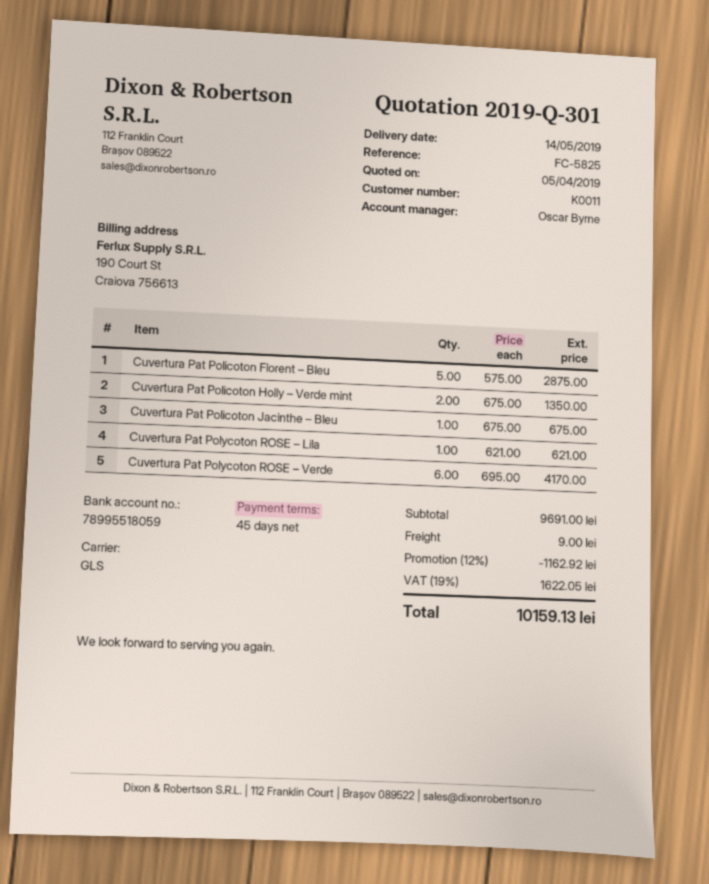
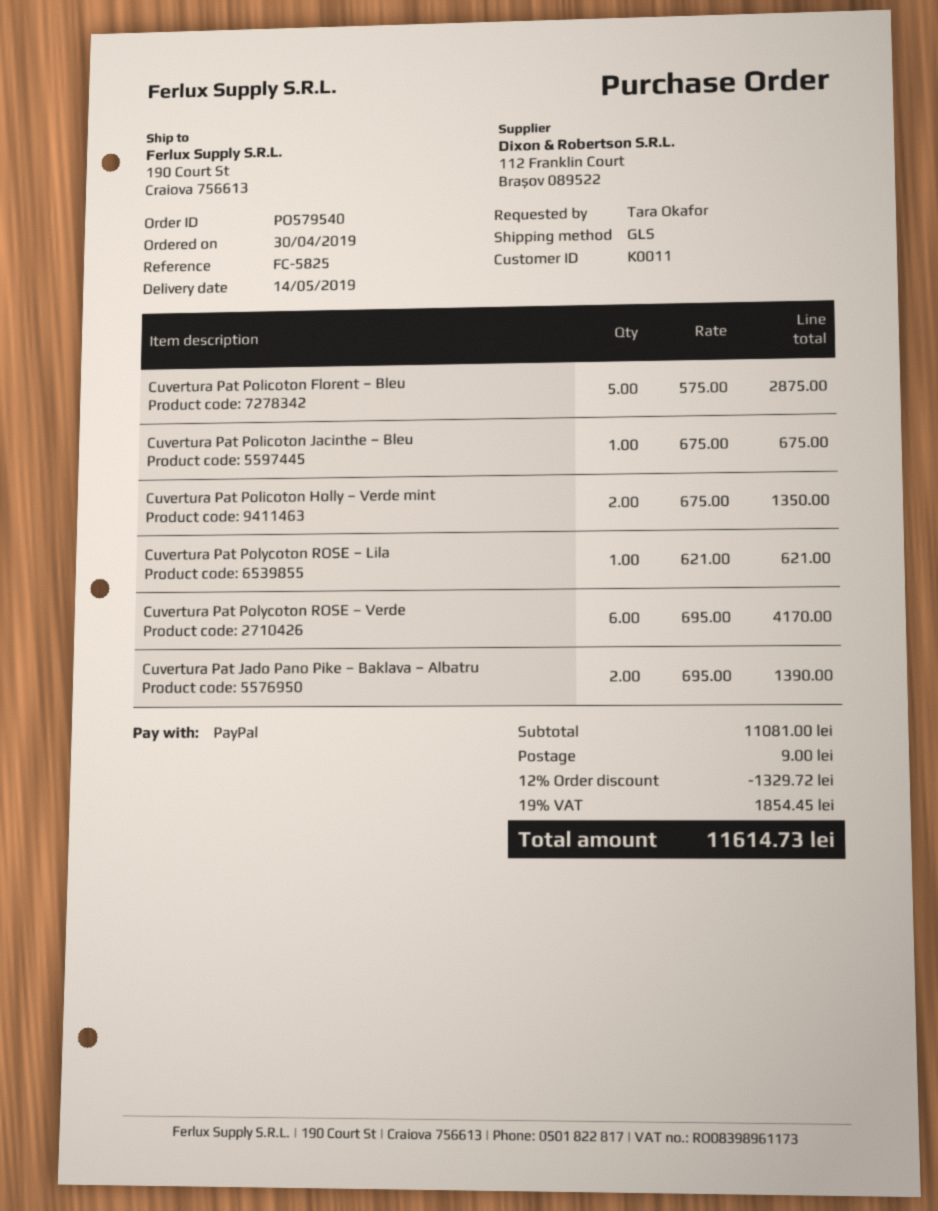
Cuvertura Pat Jado Pano Pike – Baklava – Albatru: none -> 2 x 695.00 = 1390.00
subtotal: 9691.00 -> 11081.00
discount: 12% = 1162.92 -> 12% = 1329.72
tax: 19% = 1622.05 -> 19% = 1854.45
total: 10159.13 -> 11614.73

